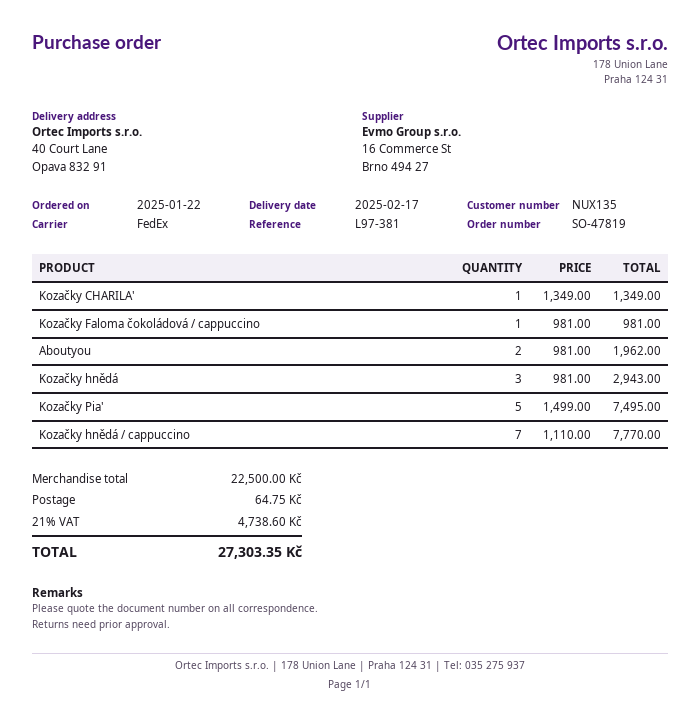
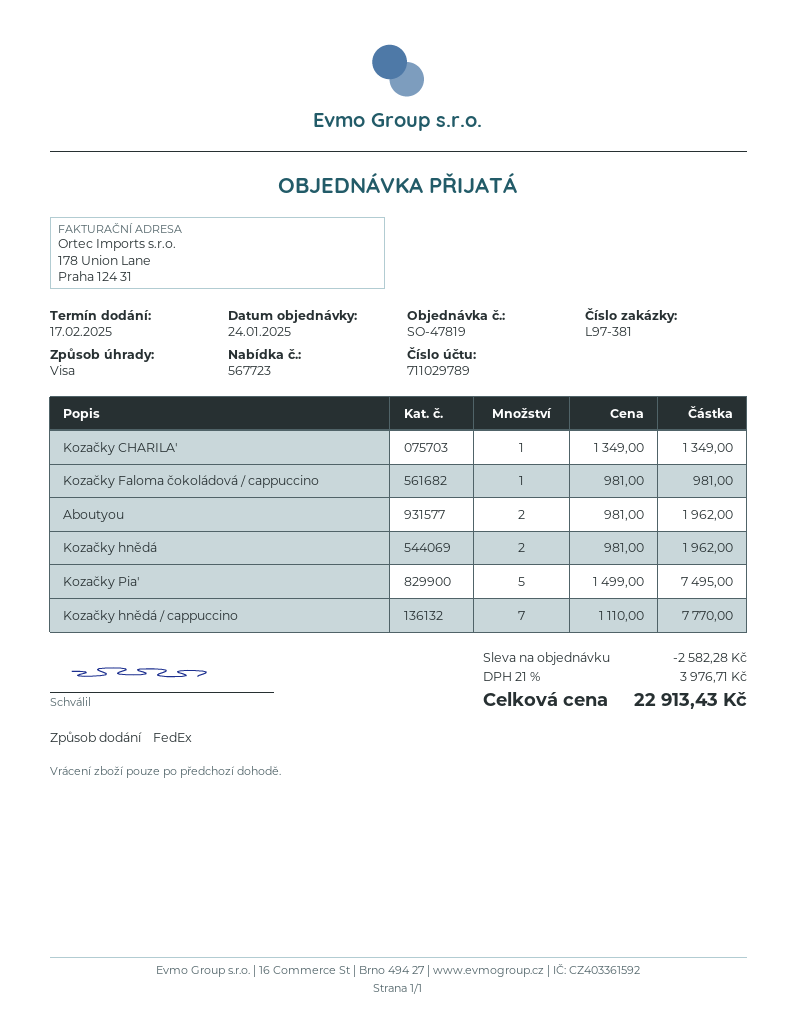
order date: 2025-01-22 -> 2025-01-24
Kozačky hnědá: 3 x 981.00 = 2943.00 -> 2 x 981.00 = 1962.00
discount: none -> 2582.28
shipping: 64.75 -> none
tax: 21% = 4738.60 -> 21% = 3976.71
total: 27303.35 -> 22913.43

